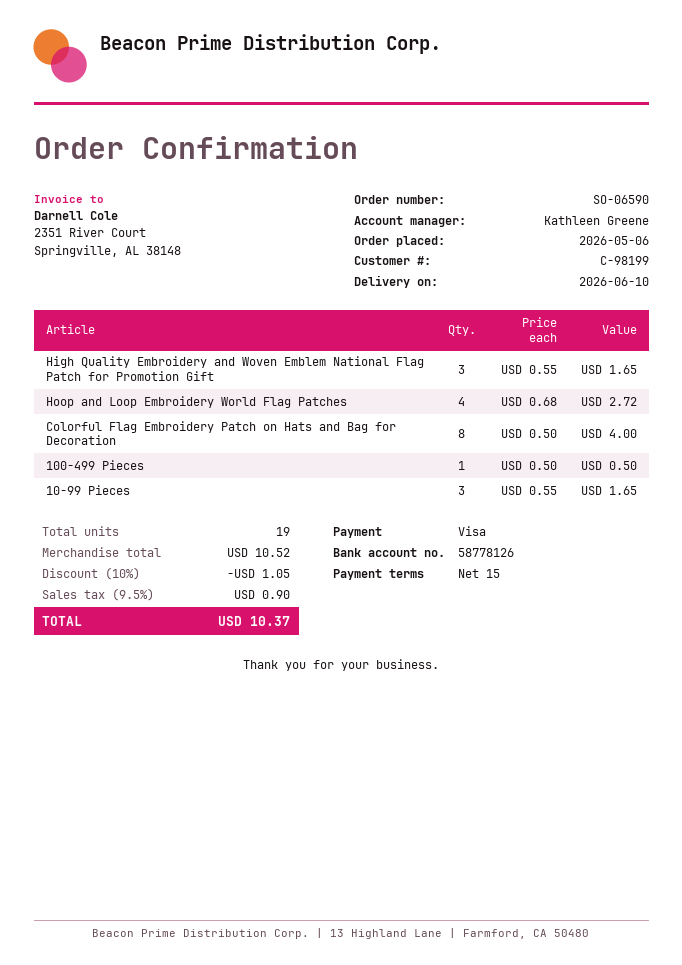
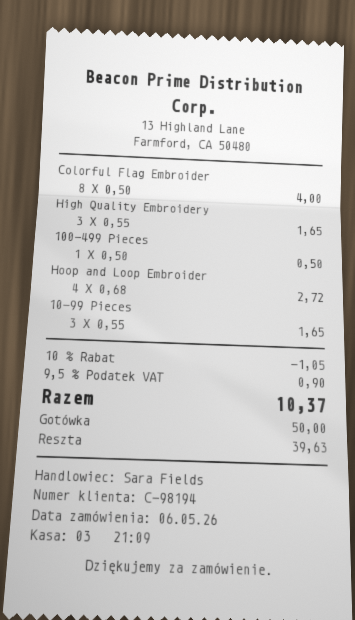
customer number: C-98199 -> C-98194
sales rep: Kathleen Greene -> Sara Fields
payment method: Visa -> cash

